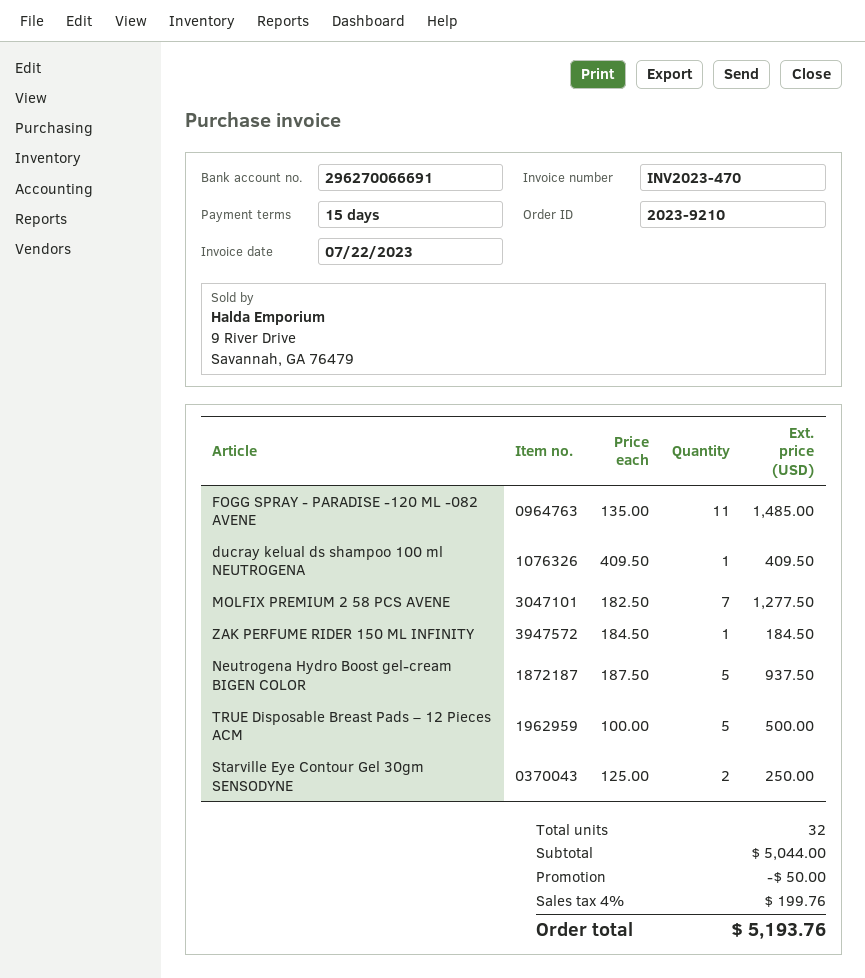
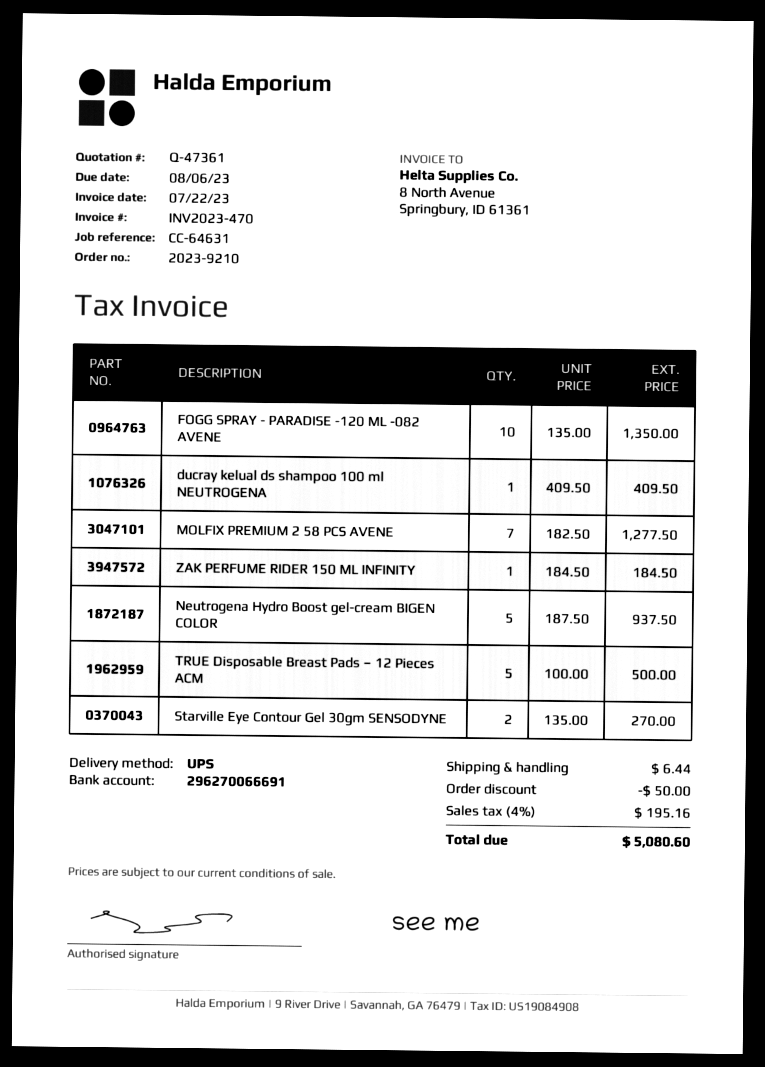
FOGG SPRAY - PARADISE -120 ML -082 AVENE: 11 x 135.00 = 1485.00 -> 10 x 135.00 = 1350.00
Starville Eye Contour Gel 30gm SENSODYNE: 2 x 125.00 = 250.00 -> 2 x 135.00 = 270.00
shipping: none -> 6.44
tax: 4% = 199.76 -> 4% = 195.16
total: 5193.76 -> 5080.60

